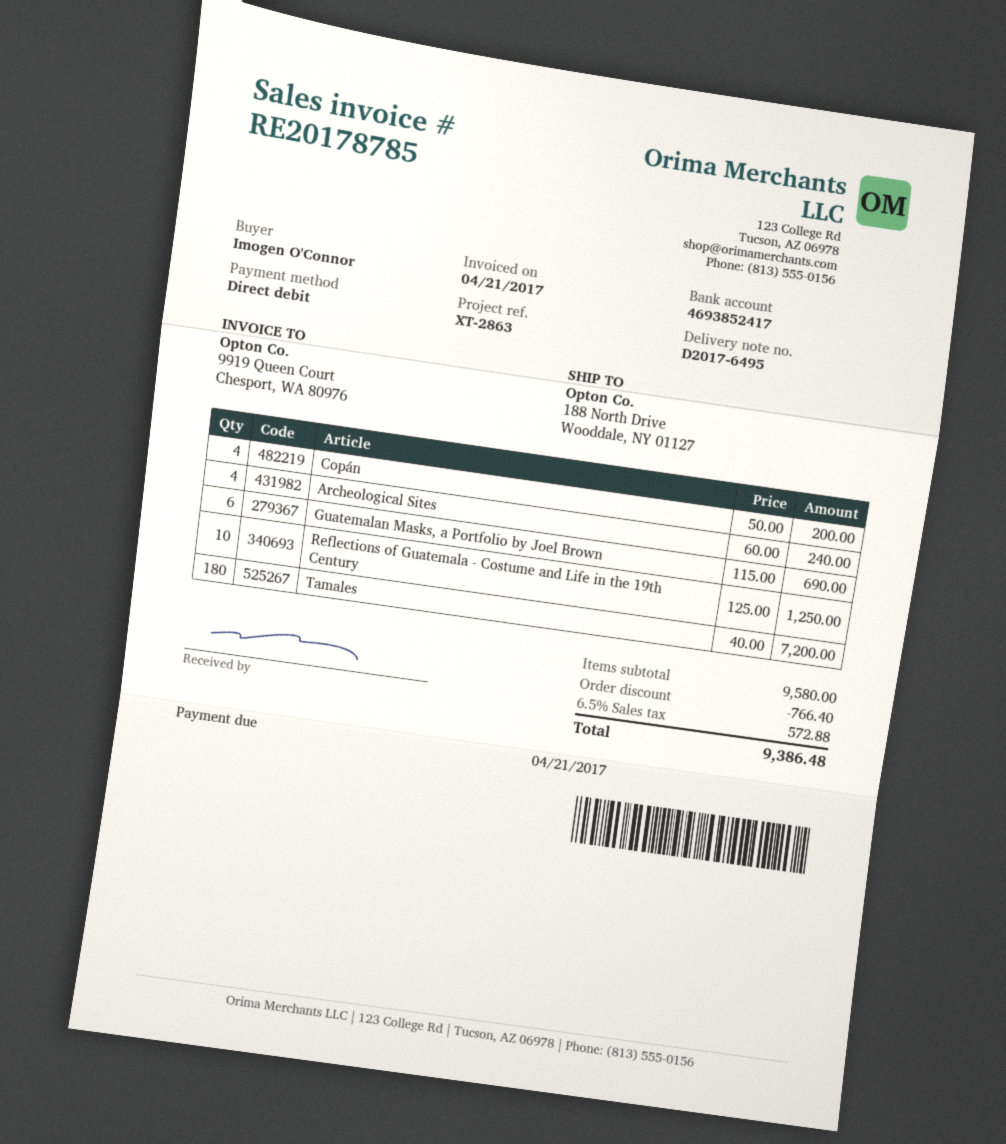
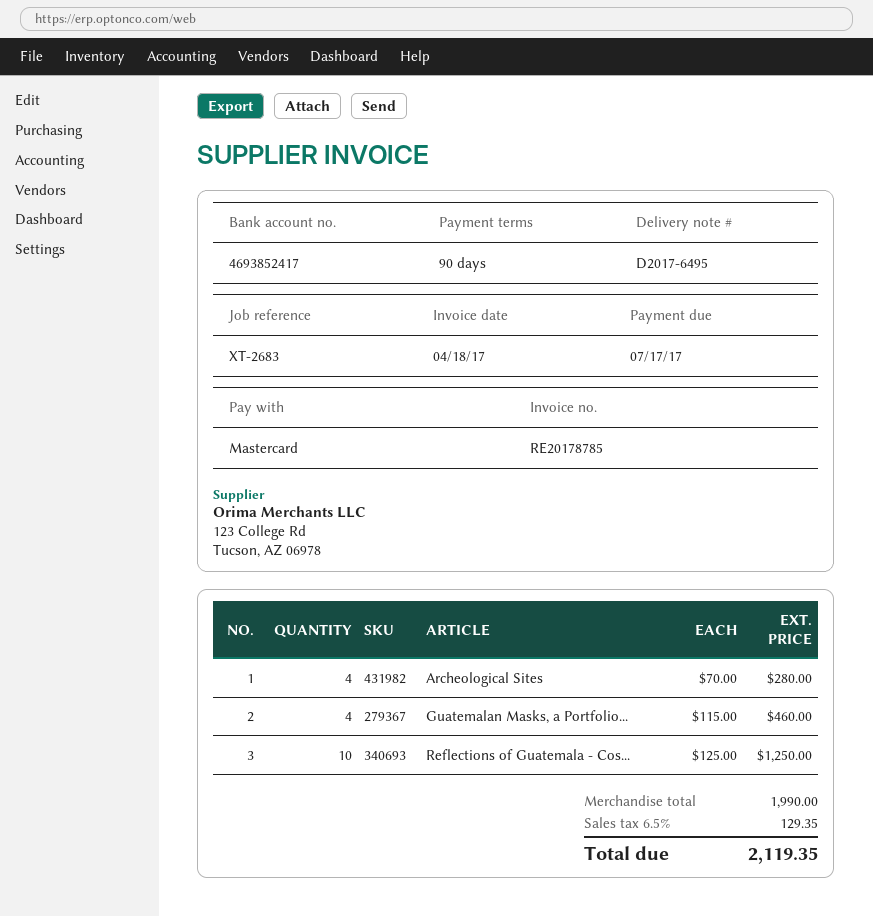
invoice date: 2017-04-21 -> 2017-04-18
due date: 2017-04-21 -> 2017-07-17
reference: XT-2863 -> XT-2683
payment method: direct debit -> Mastercard
Copán: 4 x 50.00 = 200.00 -> none
Archeological Sites: 4 x 60.00 = 240.00 -> 4 x 70.00 = 280.00
Guatemalan Masks, a Portfolio by Joel Brown: 6 x 115.00 = 690.00 -> 4 x 115.00 = 460.00
Tamales: 180 x 40.00 = 7200.00 -> none
subtotal: 9580.00 -> 1990.00
discount: 766.40 -> none
tax: 6.5% = 572.88 -> 6.5% = 129.35
total: 9386.48 -> 2119.35

